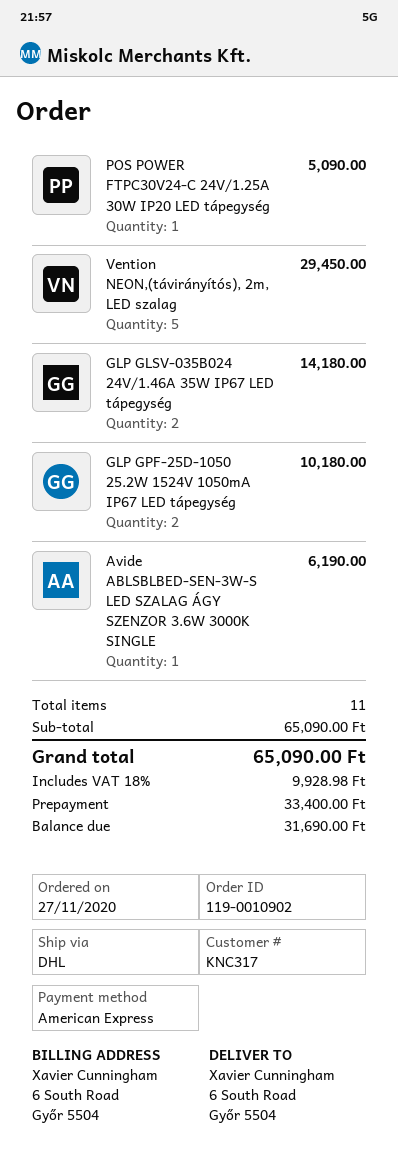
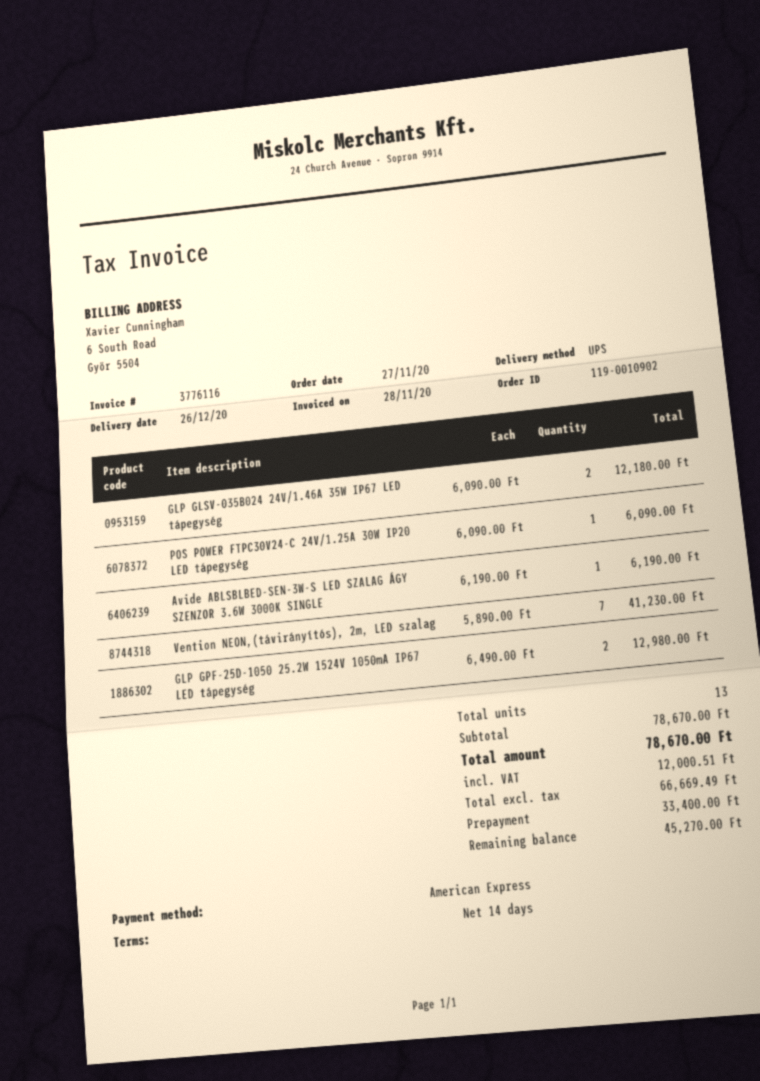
shipping method: DHL -> UPS
POS POWER FTPC30V24-C 24V/1.25A 30W IP20 LED tápegység: 1 for 5090.00 -> 1 for 6090.00
Vention NEON,(távirányítós), 2m, LED szalag: 5 for 29450.00 -> 7 for 41230.00
GLP GLSV-035B024 24V/1.46A 35W IP67 LED tápegység: 2 for 14180.00 -> 2 for 12180.00
GLP GPF-25D-1050 25.2W 1524V 1050mA IP67 LED tápegység: 2 for 10180.00 -> 2 for 12980.00
total quantity: 11 -> 13
subtotal: 65090.00 -> 78670.00
tax: 9928.98 -> 12000.51
total: 65090.00 -> 78670.00
balance: 31690.00 -> 45270.00

